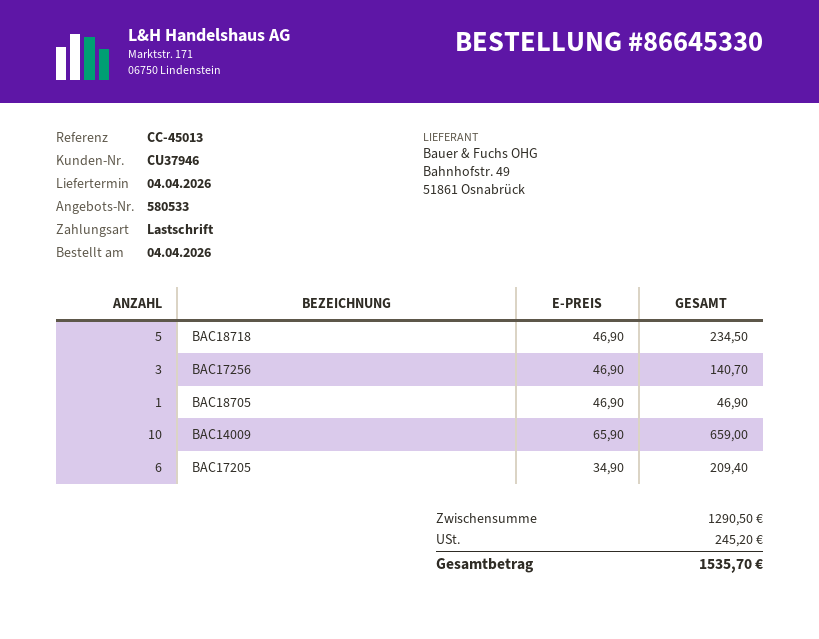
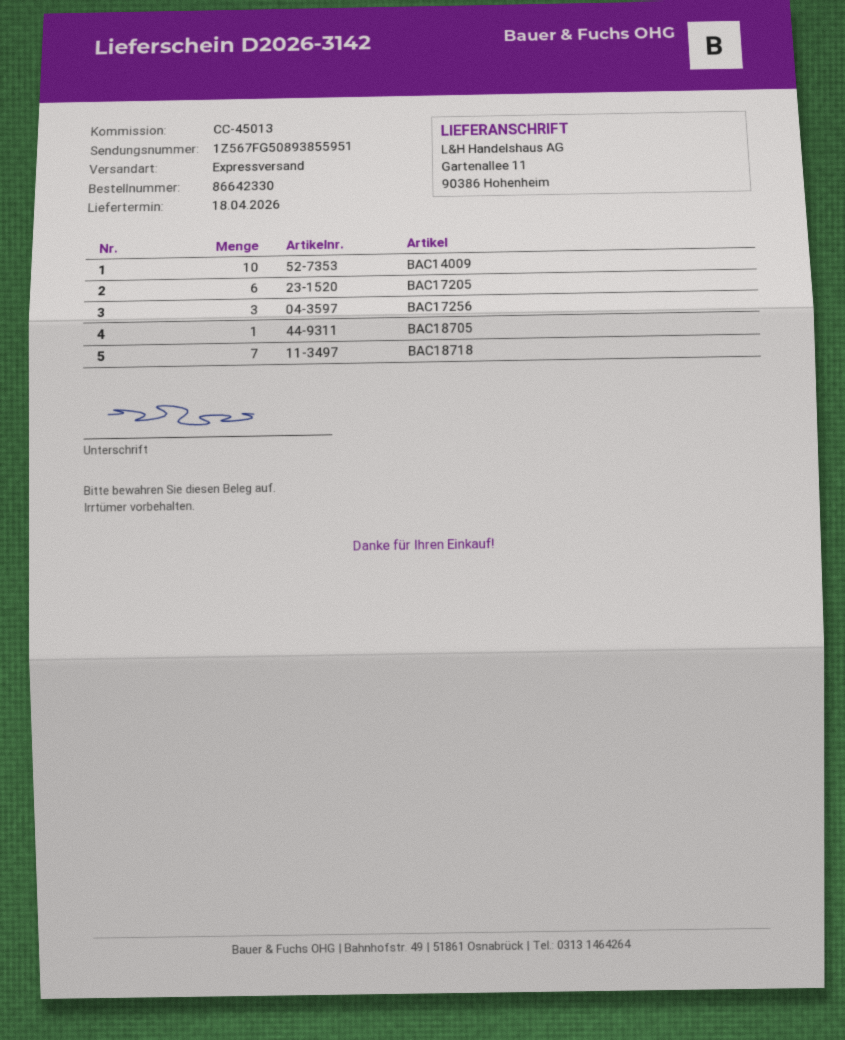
order number: 86645330 -> 86642330
delivery date: 2026-04-04 -> 2026-04-18
BAC18718: 5 -> 7

